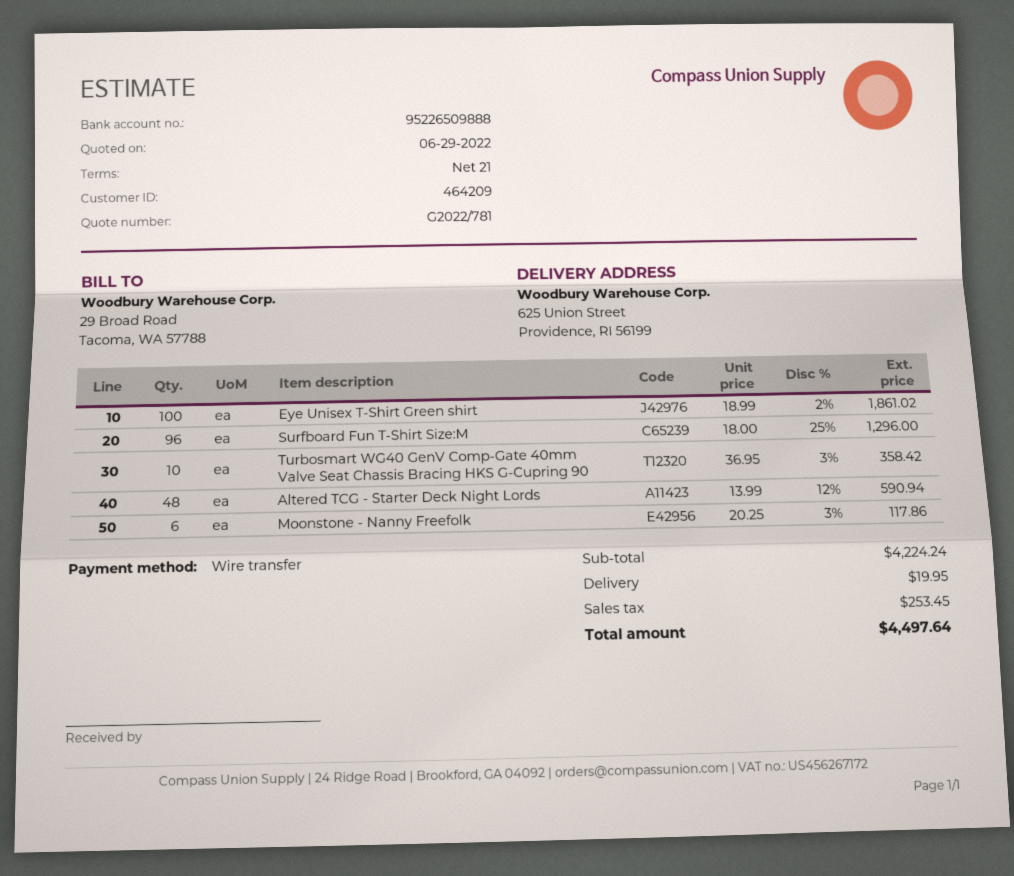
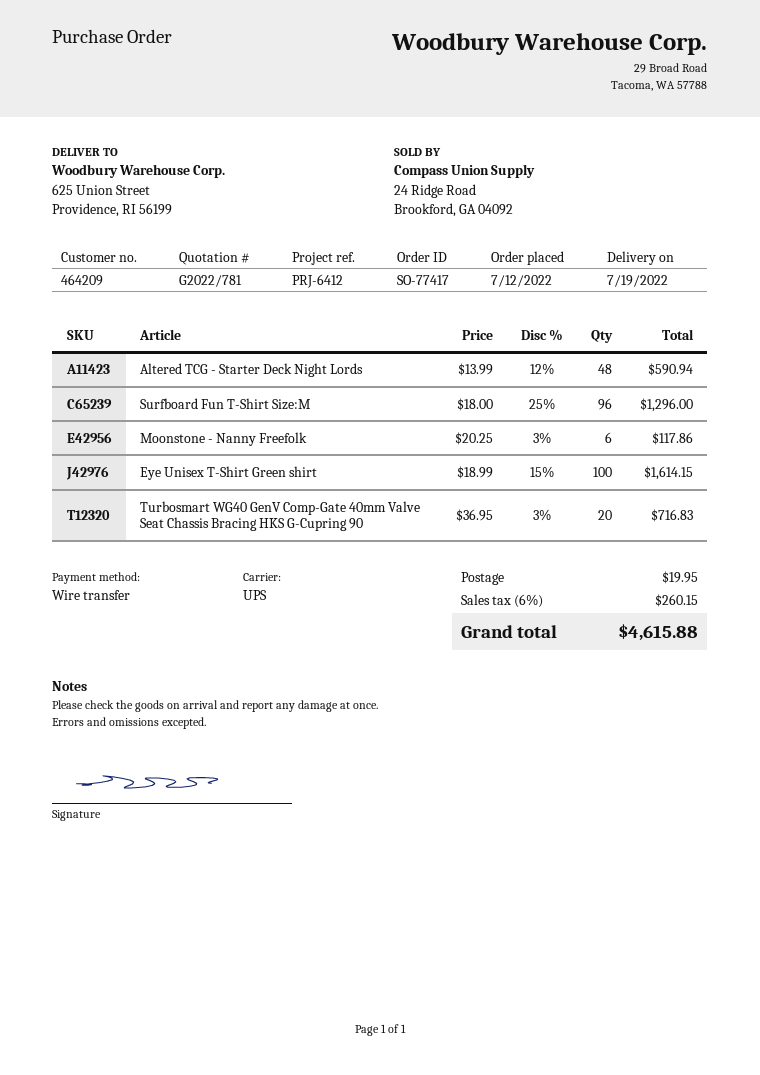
Eye Unisex T-Shirt Green shirt: 100 x 18.99 - 2% = 1861.02 -> 100 x 18.99 - 15% = 1614.15
Turbosmart WG40 GenV Comp-Gate 40mm Valve Seat Chassis Bracing HKS G-Cupring 90: 10 x 36.95 - 3% = 358.42 -> 20 x 36.95 - 3% = 716.83
tax: 253.45 -> 260.15
total: 4497.64 -> 4615.88

